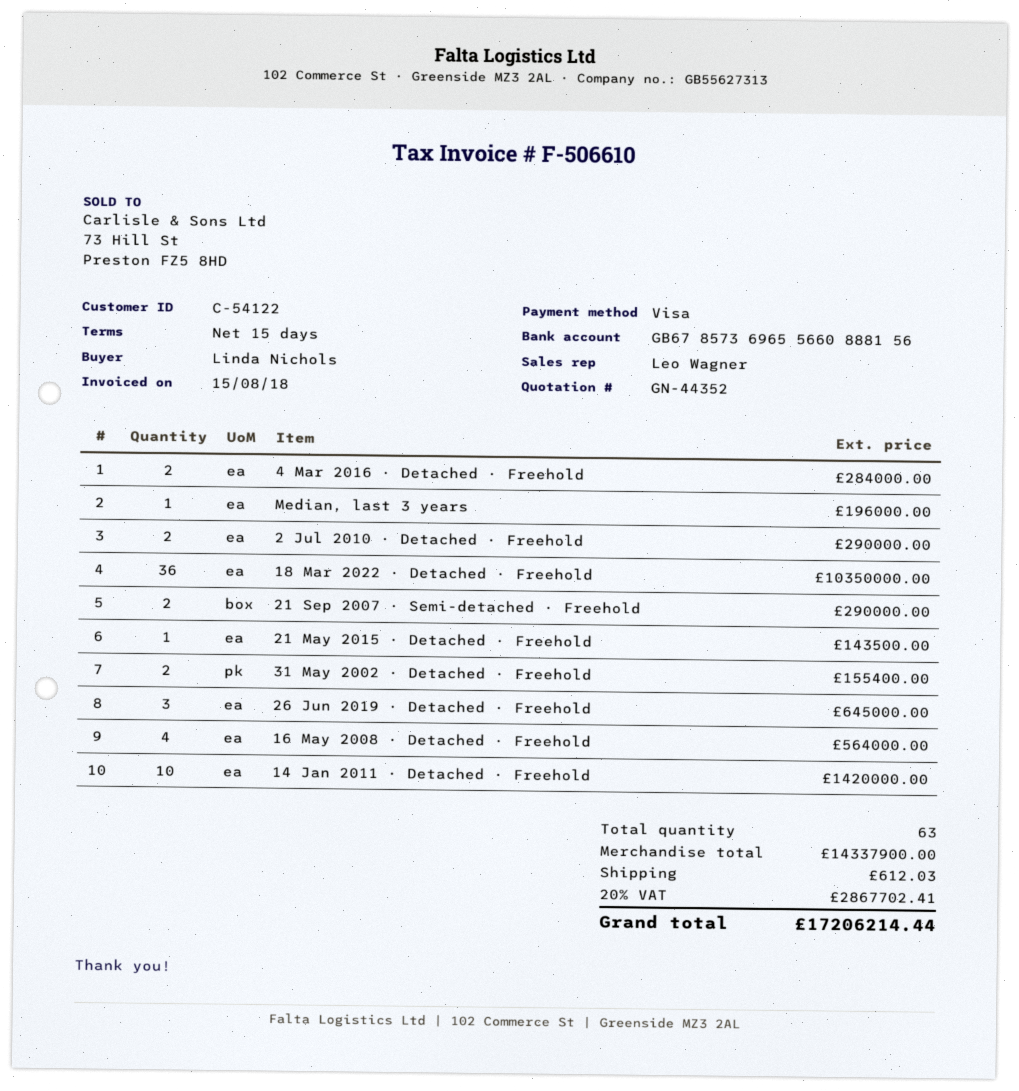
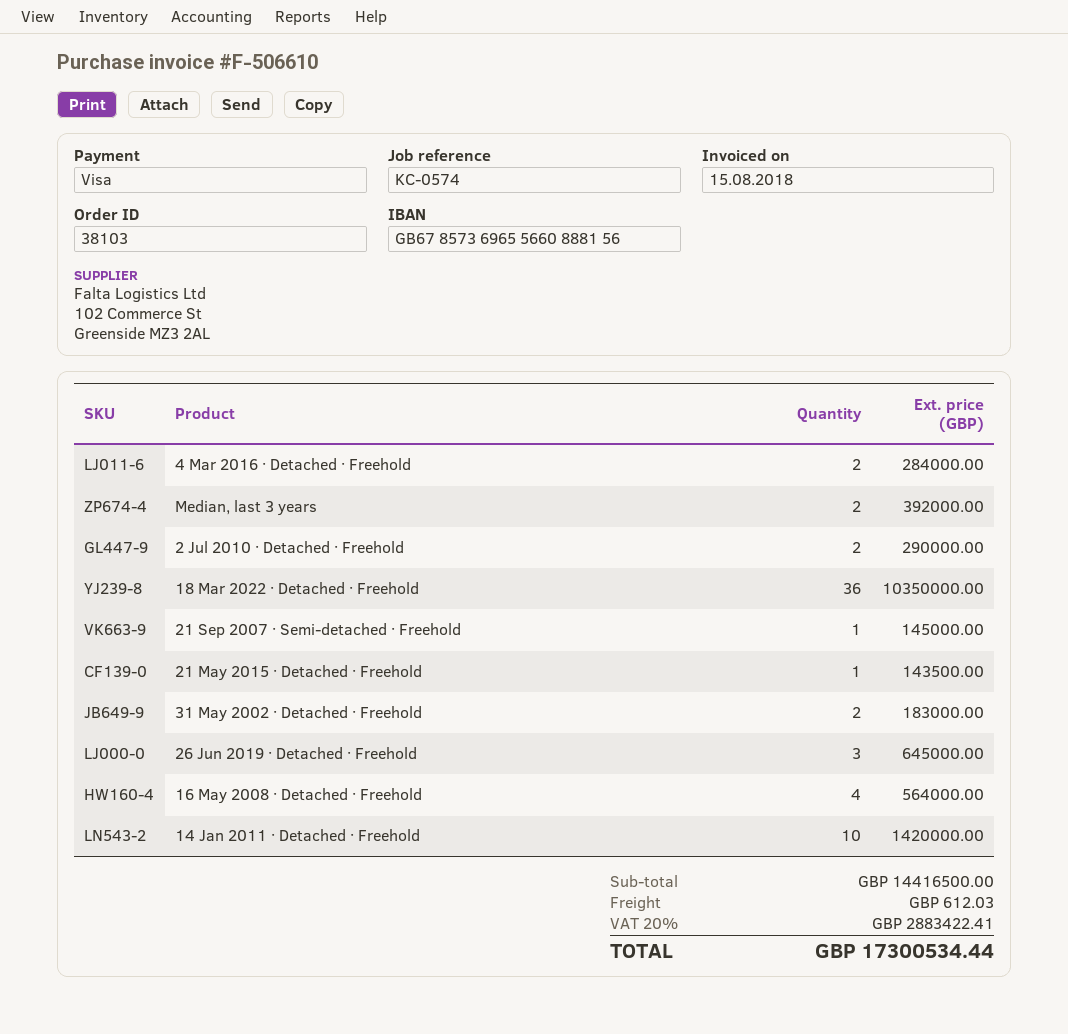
Median, last 3 years: 1 for 196000.00 -> 2 for 392000.00
21 Sep 2007 · Semi-detached · Freehold: 2 for 290000.00 -> 1 for 145000.00
31 May 2002 · Detached · Freehold: 2 for 155400.00 -> 2 for 183000.00
subtotal: 14337900.00 -> 14416500.00
tax: 20% = 2867702.41 -> 20% = 2883422.41
total: 17206214.44 -> 17300534.44

